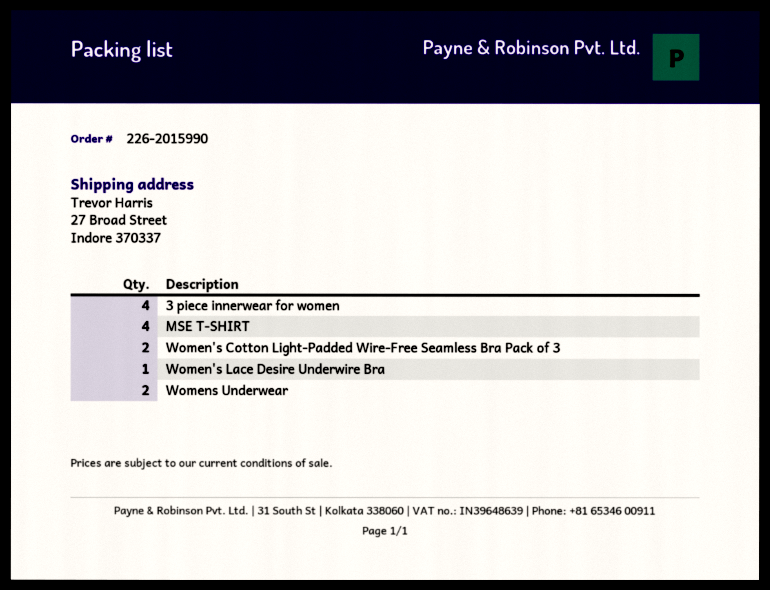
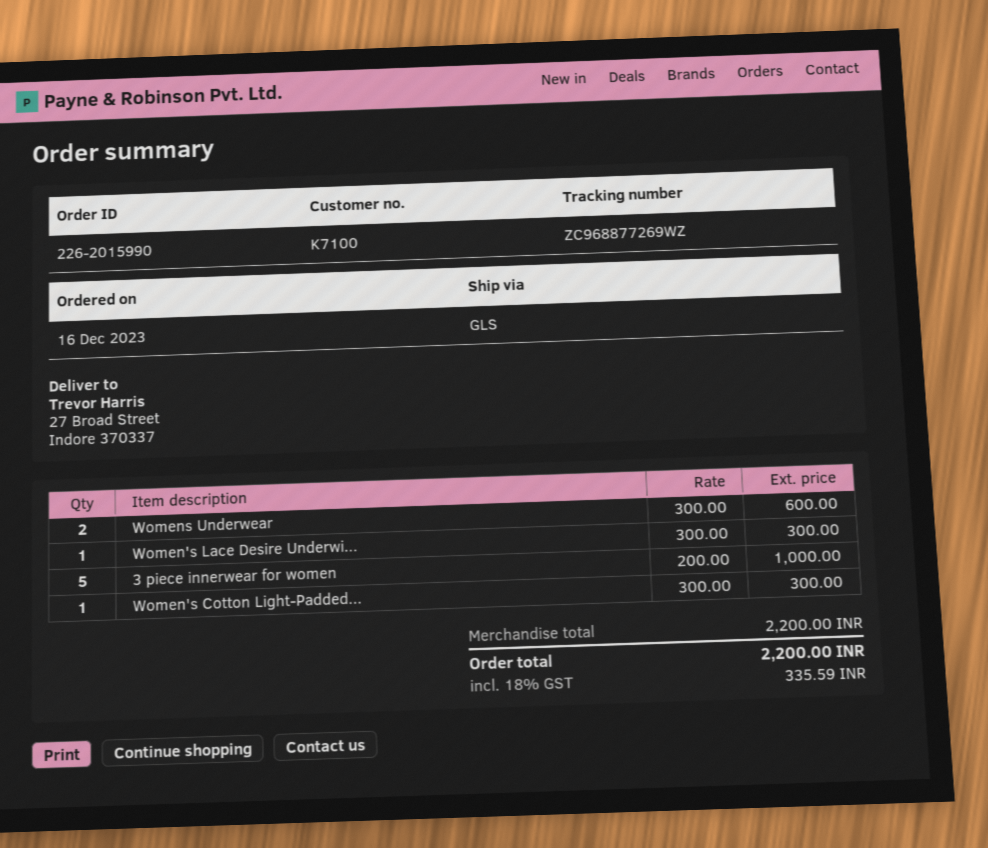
3 piece innerwear for women: 4 -> 5
MSE T-SHIRT: 4 -> none
Women's Cotton Light-Padded Wire-Free Seamless Bra Pack of 3: 2 -> 1

